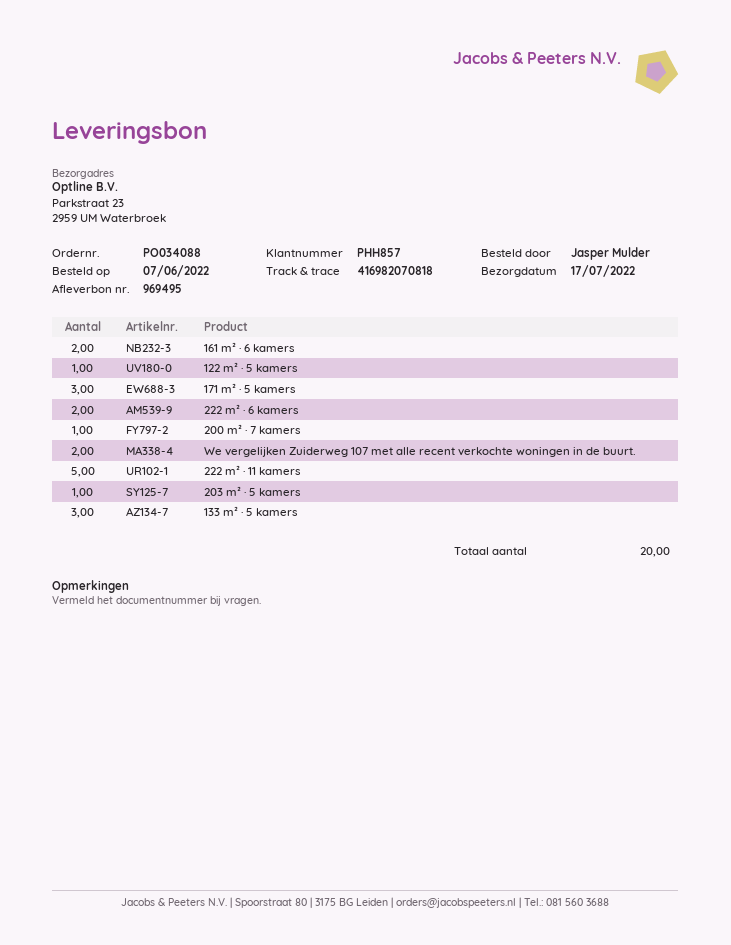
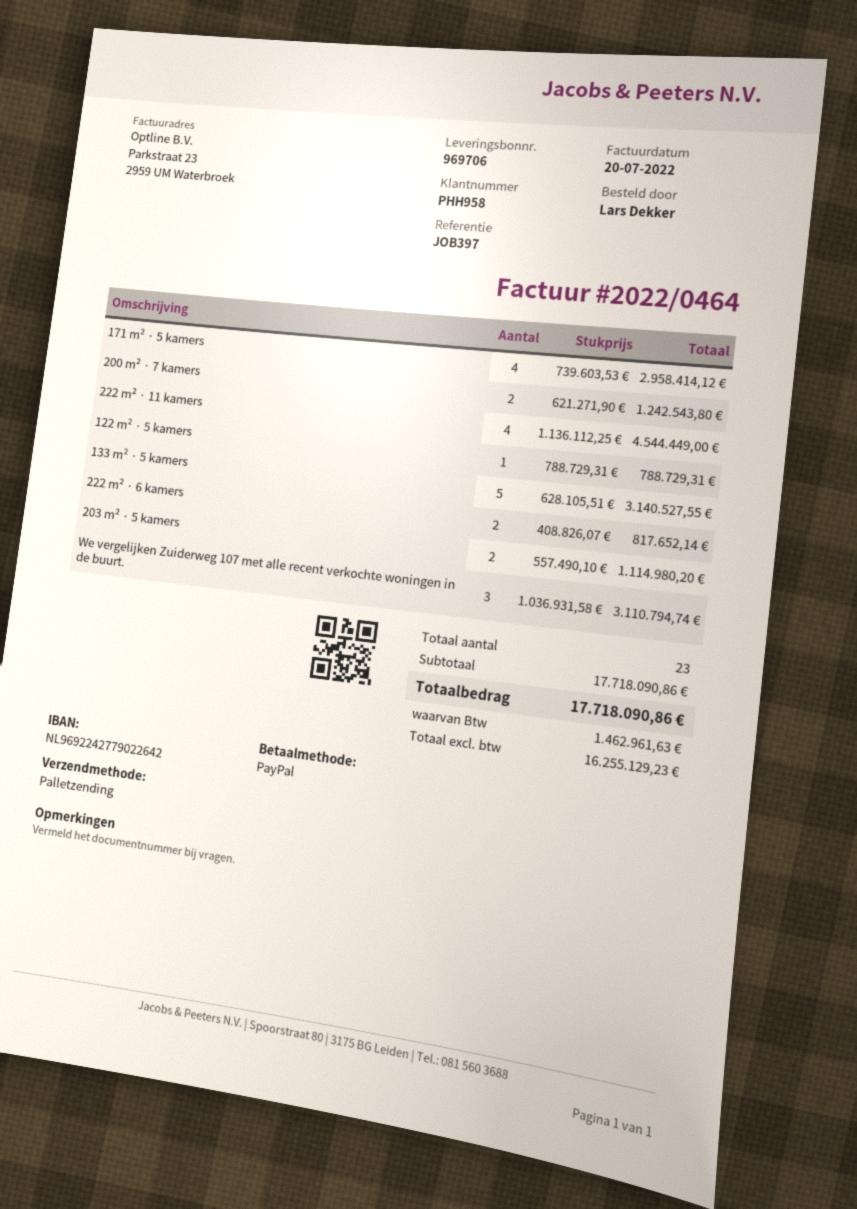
delivery note number: 969495 -> 969706
customer number: PHH857 -> PHH958
ordered by: Jasper Mulder -> Lars Dekker
161 m² · 6 kamers: 2 -> none
171 m² · 5 kamers: 3 -> 4
200 m² · 7 kamers: 1 -> 2
We vergelijken Zuiderweg 107 met alle recent verkochte woningen in de buurt.: 2 -> 3
222 m² · 11 kamers: 5 -> 4
203 m² · 5 kamers: 1 -> 2
133 m² · 5 kamers: 3 -> 5
total quantity: 20 -> 23

